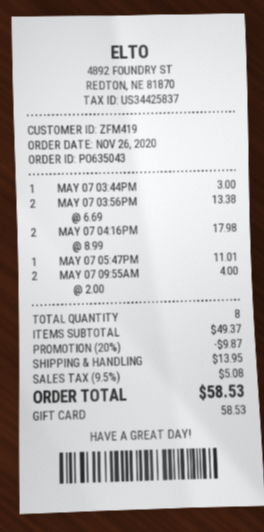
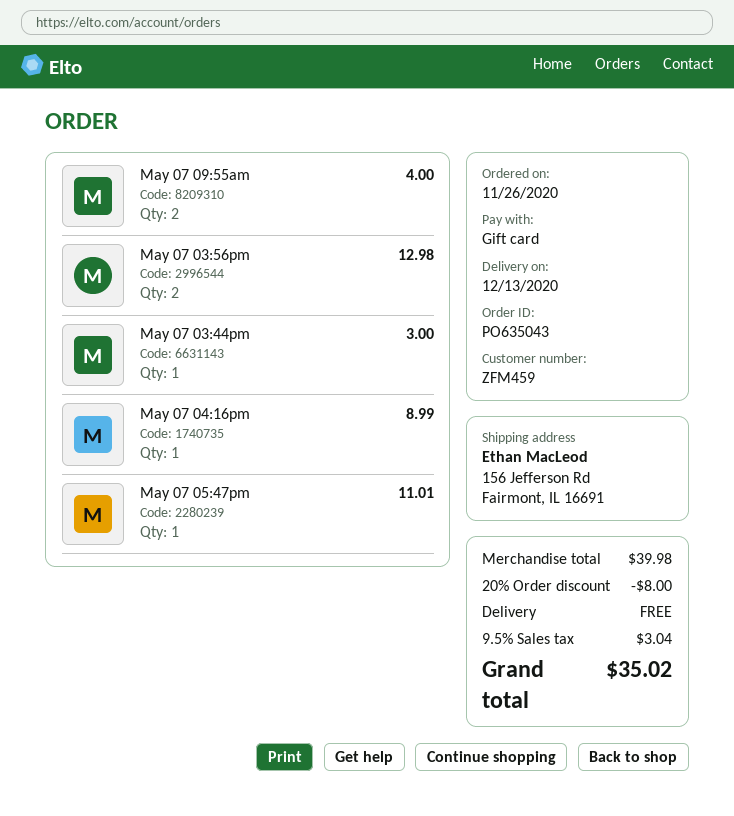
customer number: ZFM419 -> ZFM459
MAY 07 03:56PM: 2 for 13.38 -> 2 for 12.98
MAY 07 04:16PM: 2 for 17.98 -> 1 for 8.99
subtotal: 49.37 -> 39.98
discount: 20% = 9.87 -> 20% = 8.00
shipping: 13.95 -> 0.00
tax: 9.5% = 5.08 -> 9.5% = 3.04
total: 58.53 -> 35.02

